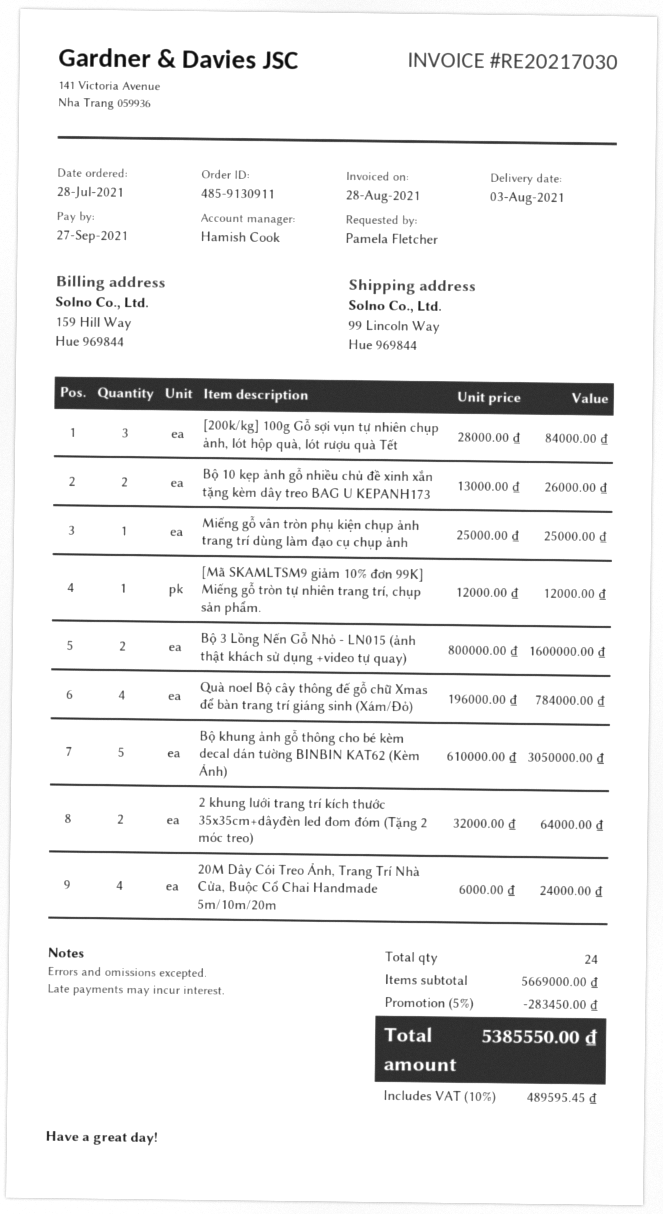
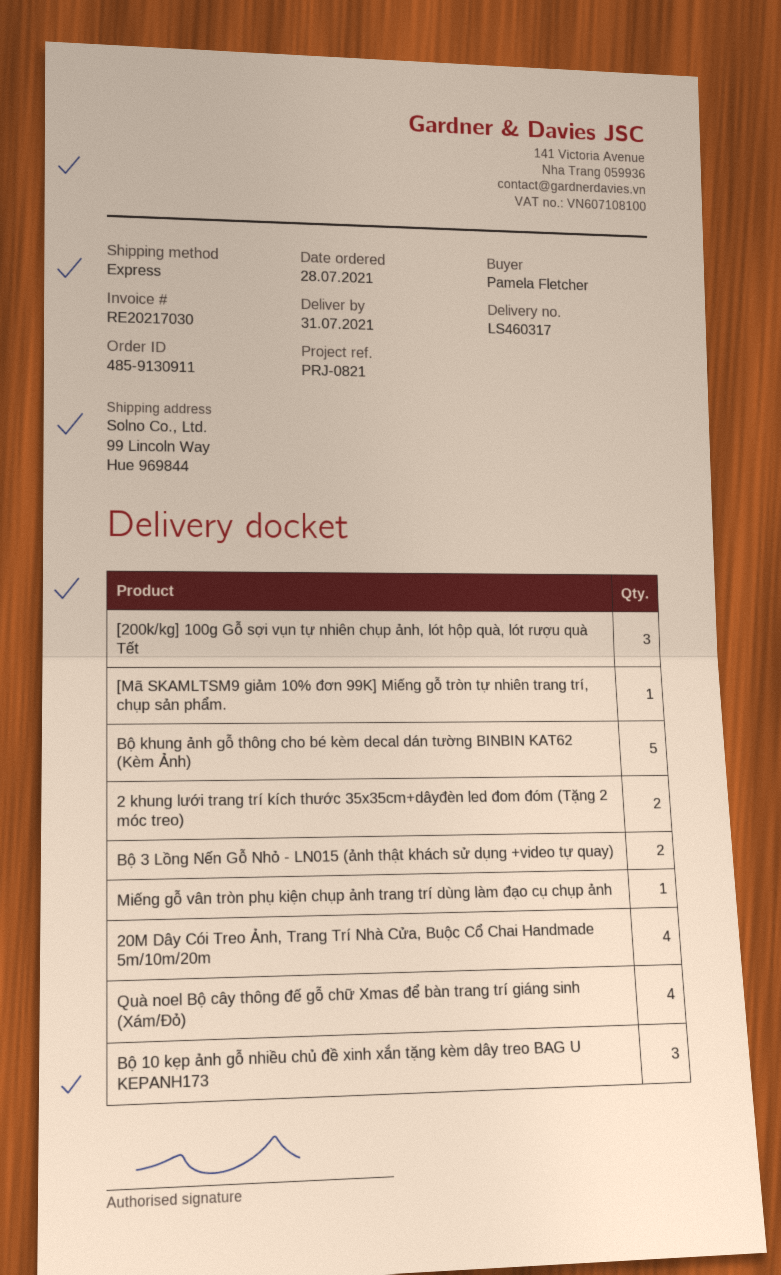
delivery date: 2021-08-03 -> 2021-07-31
Bộ 10 kẹp ảnh gỗ nhiều chủ đề xinh xắn tặng kèm dây treo BAG U KEPANH173: 2 -> 3

